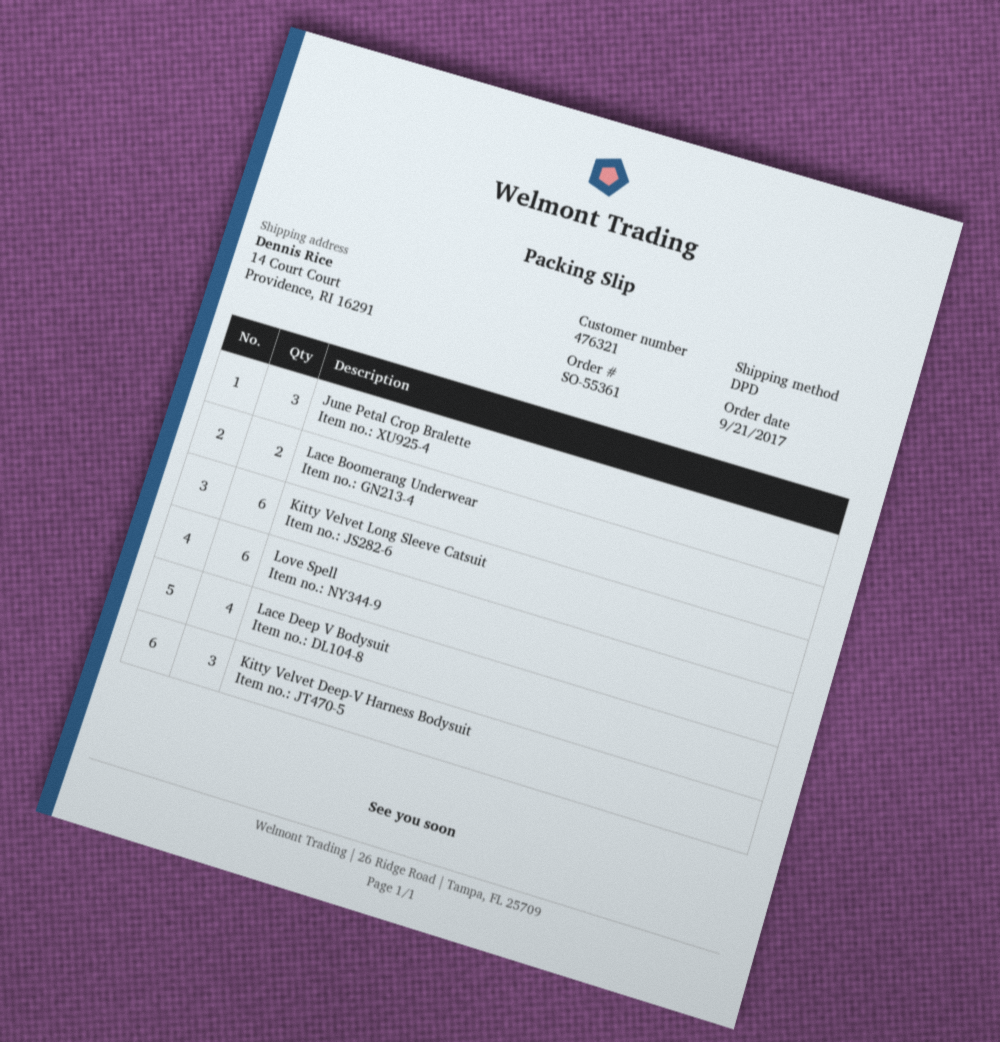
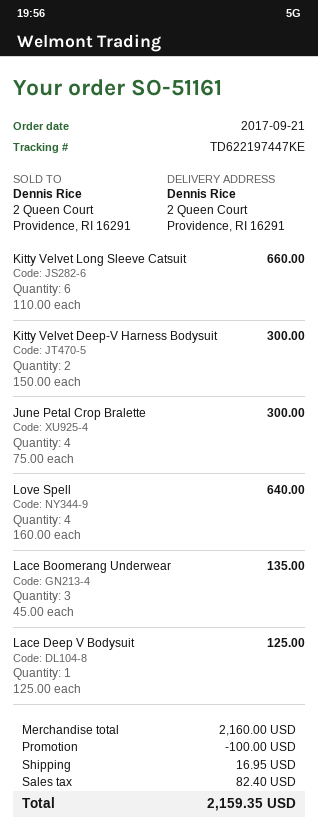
order number: SO-55361 -> SO-51161
ship to: 14 Court Court, Providence, RI 16291 -> 2 Queen Court, Providence, RI 16291
June Petal Crop Bralette: 3 -> 4
Lace Boomerang Underwear: 2 -> 3
Love Spell: 6 -> 4
Lace Deep V Bodysuit: 4 -> 1
Kitty Velvet Deep-V Harness Bodysuit: 3 -> 2

